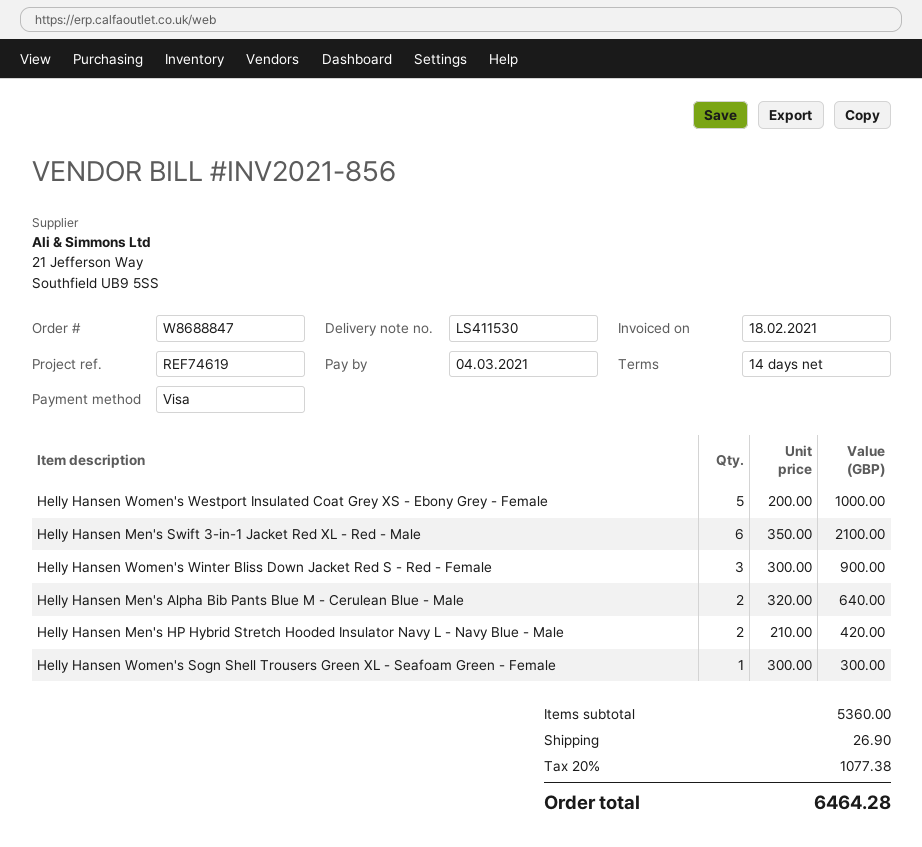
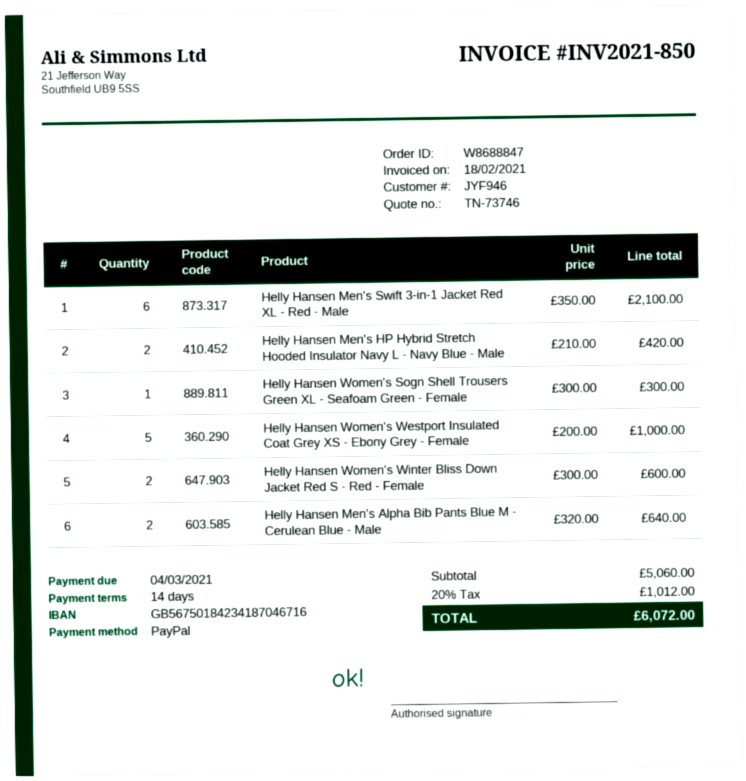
invoice number: INV2021-856 -> INV2021-850
payment method: Visa -> PayPal
Helly Hansen Women's Winter Bliss Down Jacket Red S - Red - Female: 3 x 300.00 = 900.00 -> 2 x 300.00 = 600.00
subtotal: 5360.00 -> 5060.00
shipping: 26.90 -> none
tax: 20% = 1077.38 -> 20% = 1012.00
total: 6464.28 -> 6072.00

